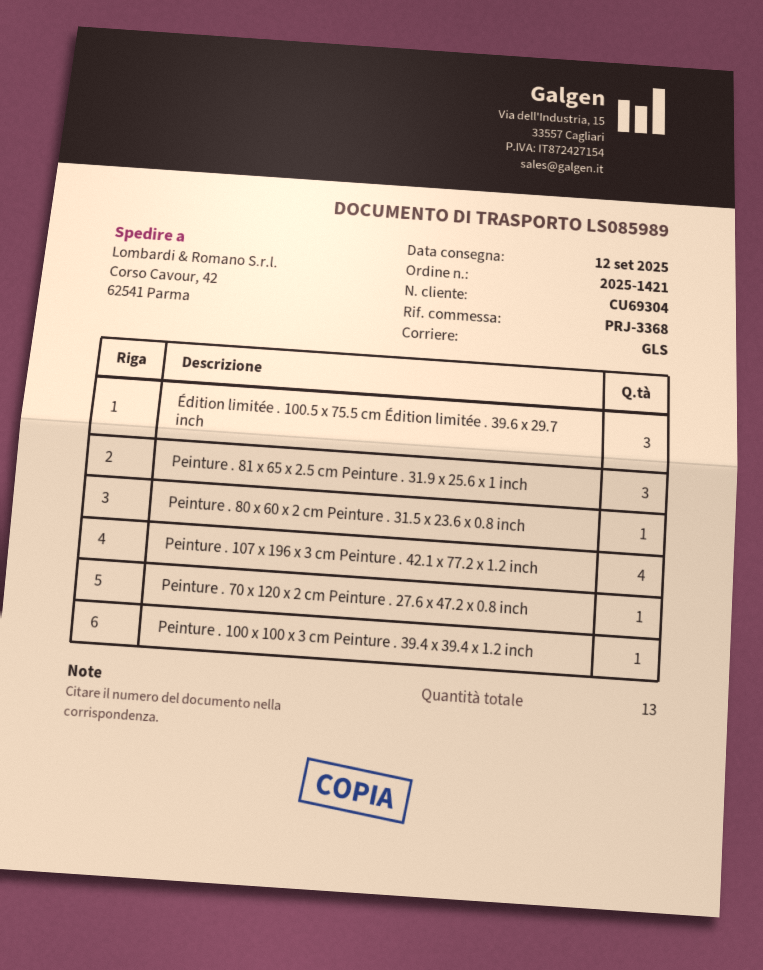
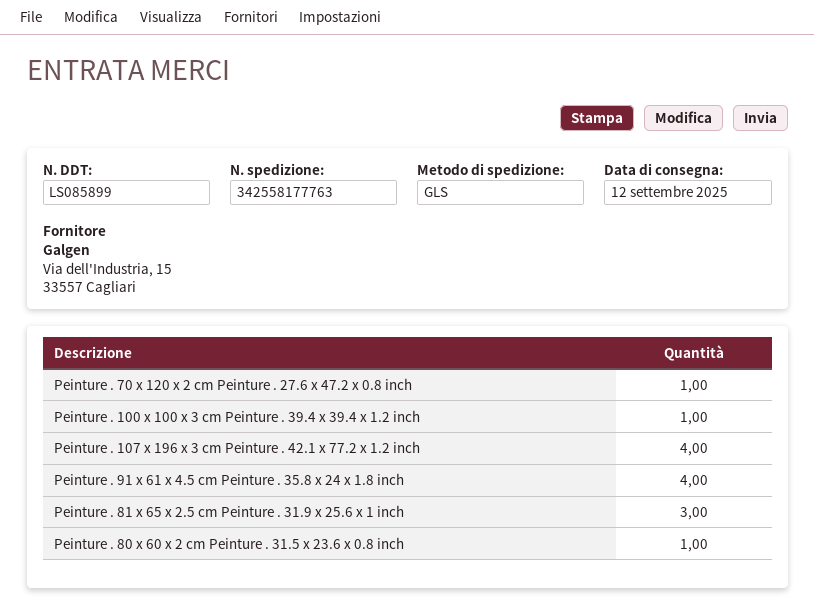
delivery note number: LS085989 -> LS085899
Édition limitée . 100.5 x 75.5 cm Édition limitée . 39.6 x 29.7 inch: 3 -> none
Peinture . 91 x 61 x 4.5 cm Peinture . 35.8 x 24 x 1.8 inch: none -> 4

